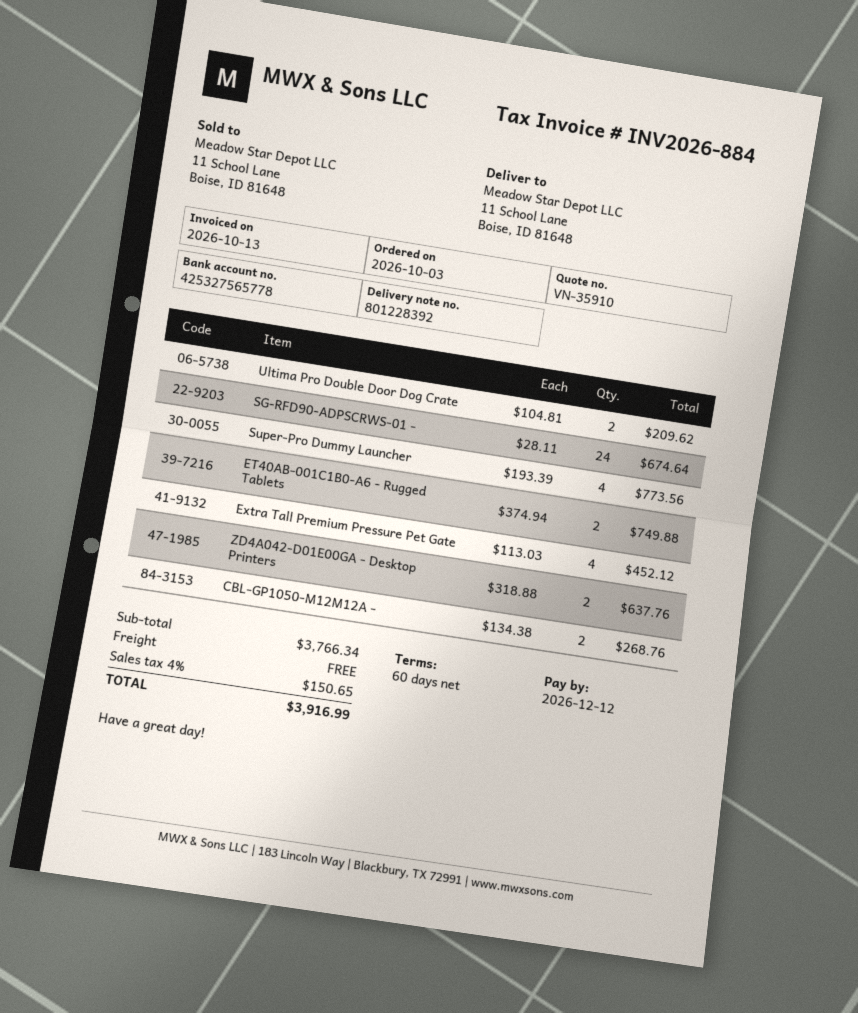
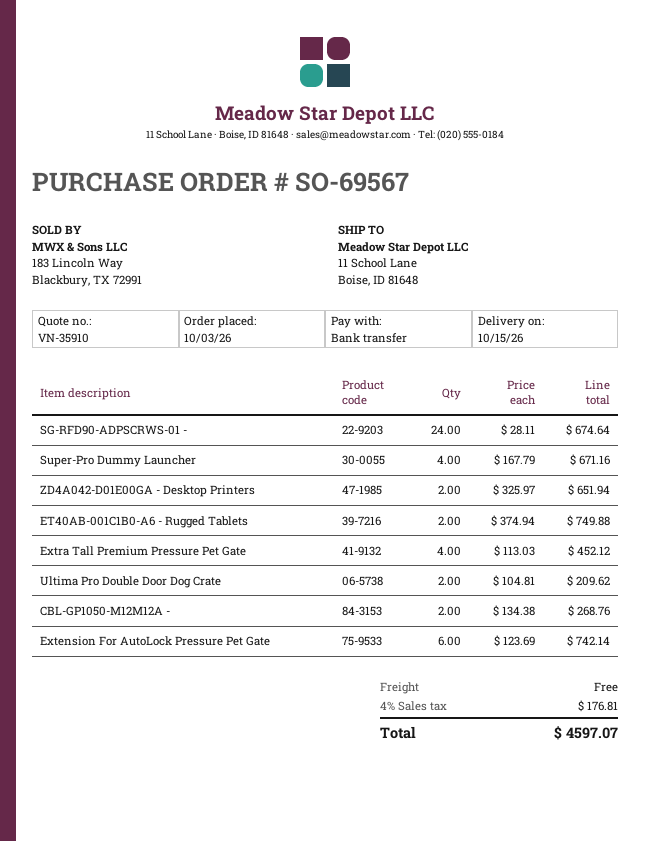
Super-Pro Dummy Launcher: 4 x 193.39 = 773.56 -> 4 x 167.79 = 671.16
ZD4A042-D01E00GA - Desktop Printers: 2 x 318.88 = 637.76 -> 2 x 325.97 = 651.94
Extension For AutoLock Pressure Pet Gate: none -> 6 x 123.69 = 742.14
tax: 4% = 150.65 -> 4% = 176.81
total: 3916.99 -> 4597.07

